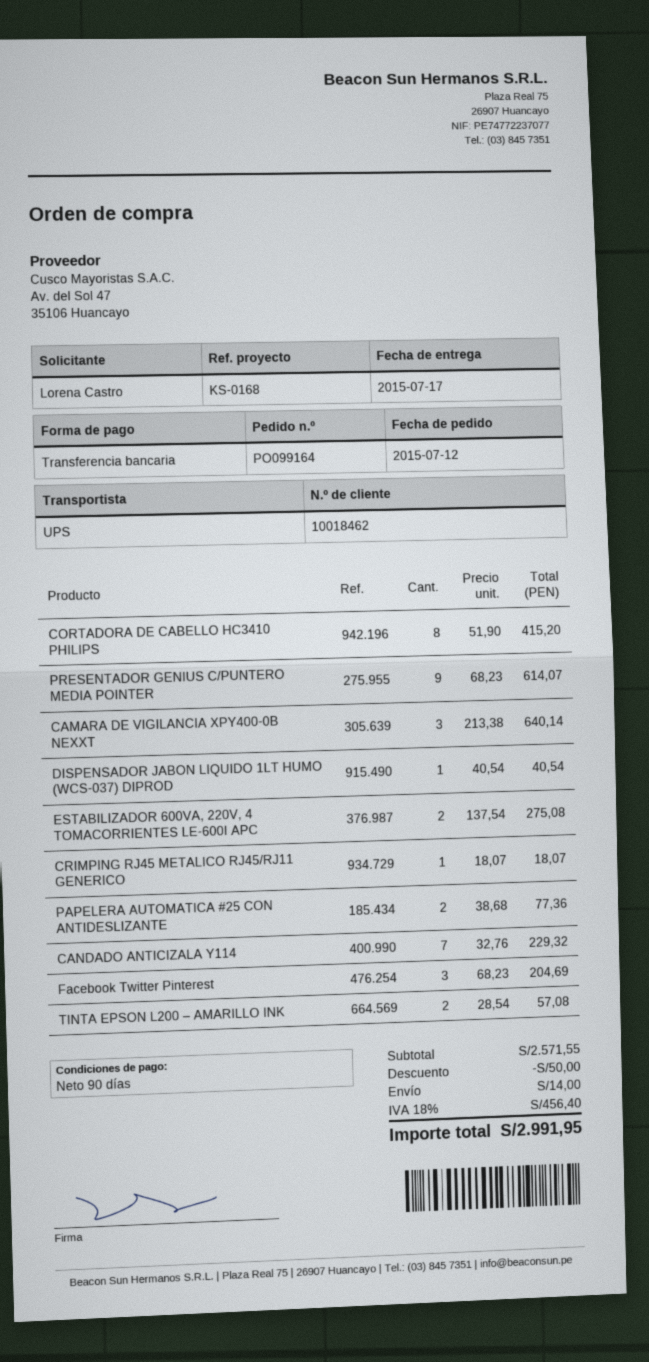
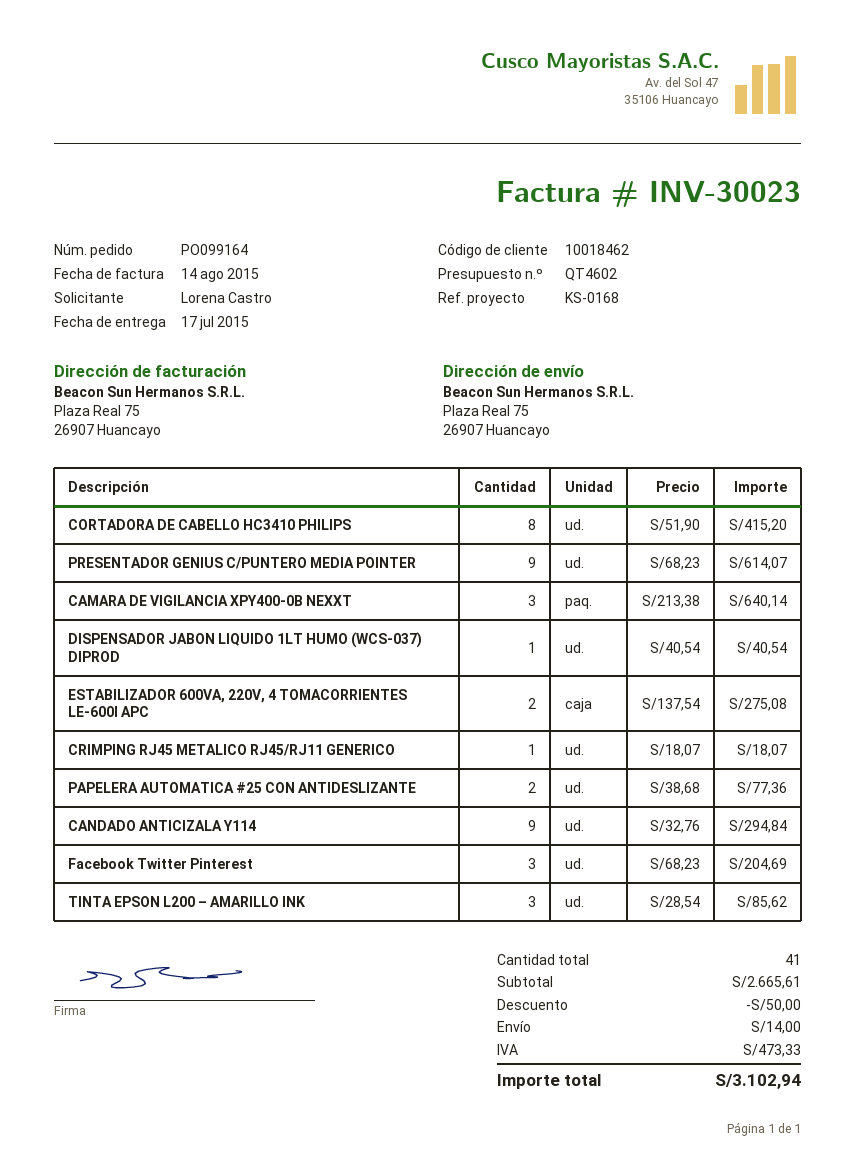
CANDADO ANTICIZALA Y114: 7 x 32.76 = 229.32 -> 9 x 32.76 = 294.84
TINTA EPSON L200 – AMARILLO INK: 2 x 28.54 = 57.08 -> 3 x 28.54 = 85.62
subtotal: 2571.55 -> 2665.61
tax: 456.40 -> 473.33
total: 2991.95 -> 3102.94

